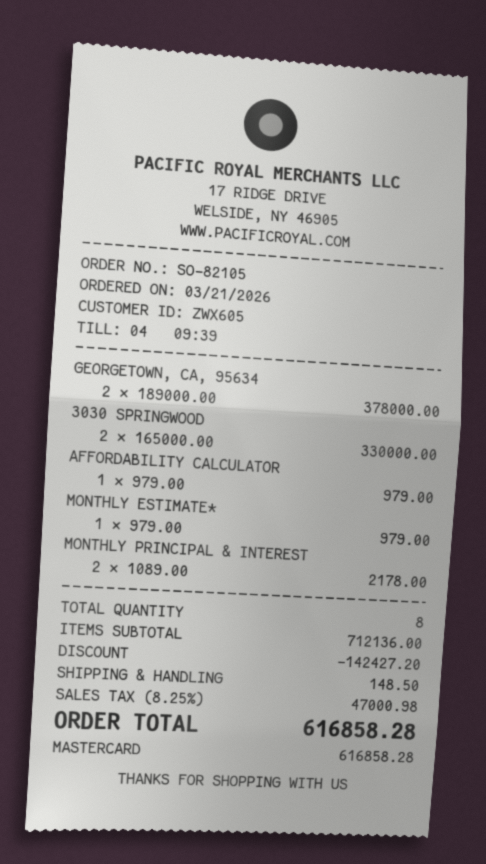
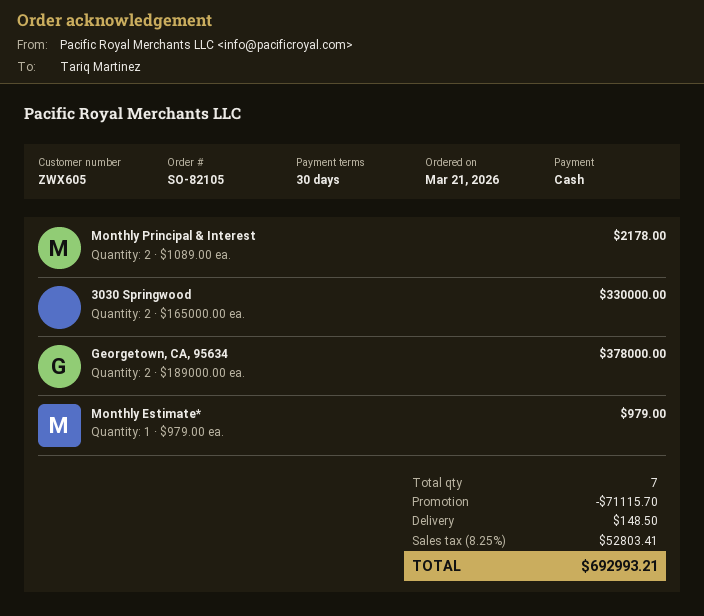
payment method: Mastercard -> cash
AFFORDABILITY CALCULATOR: 1 x 979.00 = 979.00 -> none
total quantity: 8 -> 7
discount: 142427.20 -> 71115.70
tax: 8.25% = 47000.98 -> 8.25% = 52803.41
total: 616858.28 -> 692993.21

